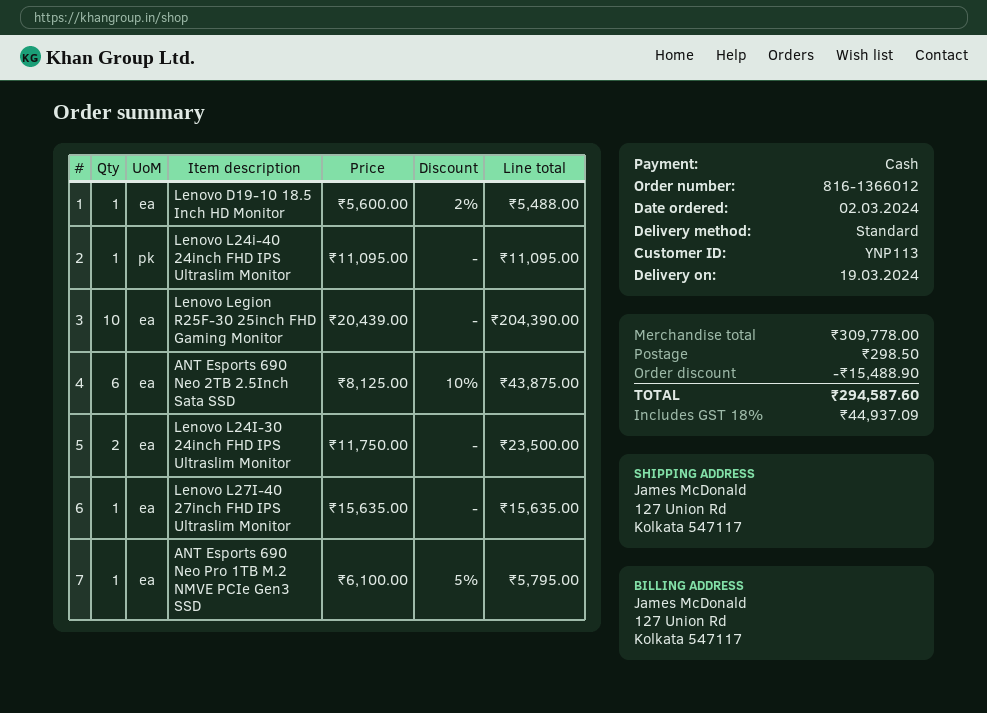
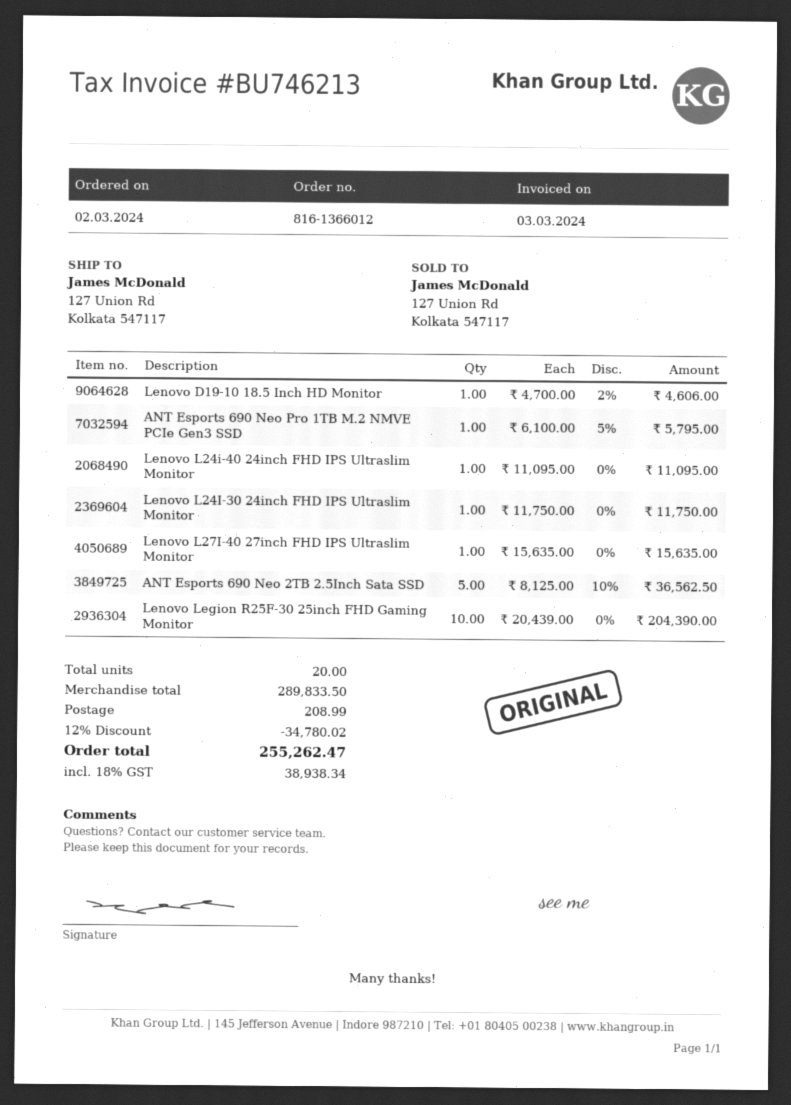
Lenovo D19-10 18.5 Inch HD Monitor: 1 x 5600.00 - 2% = 5488.00 -> 1 x 4700.00 - 2% = 4606.00
ANT Esports 690 Neo 2TB 2.5Inch Sata SSD: 6 x 8125.00 - 10% = 43875.00 -> 5 x 8125.00 - 10% = 36562.50
Lenovo L24I-30 24inch FHD IPS Ultraslim Monitor: 2 x 11750.00 = 23500.00 -> 1 x 11750.00 = 11750.00
subtotal: 309778.00 -> 289833.50
discount: 15488.90 -> 34780.02
shipping: 298.50 -> 208.99
tax: 18% = 44937.09 -> 18% = 38938.34
total: 294587.60 -> 255262.47

